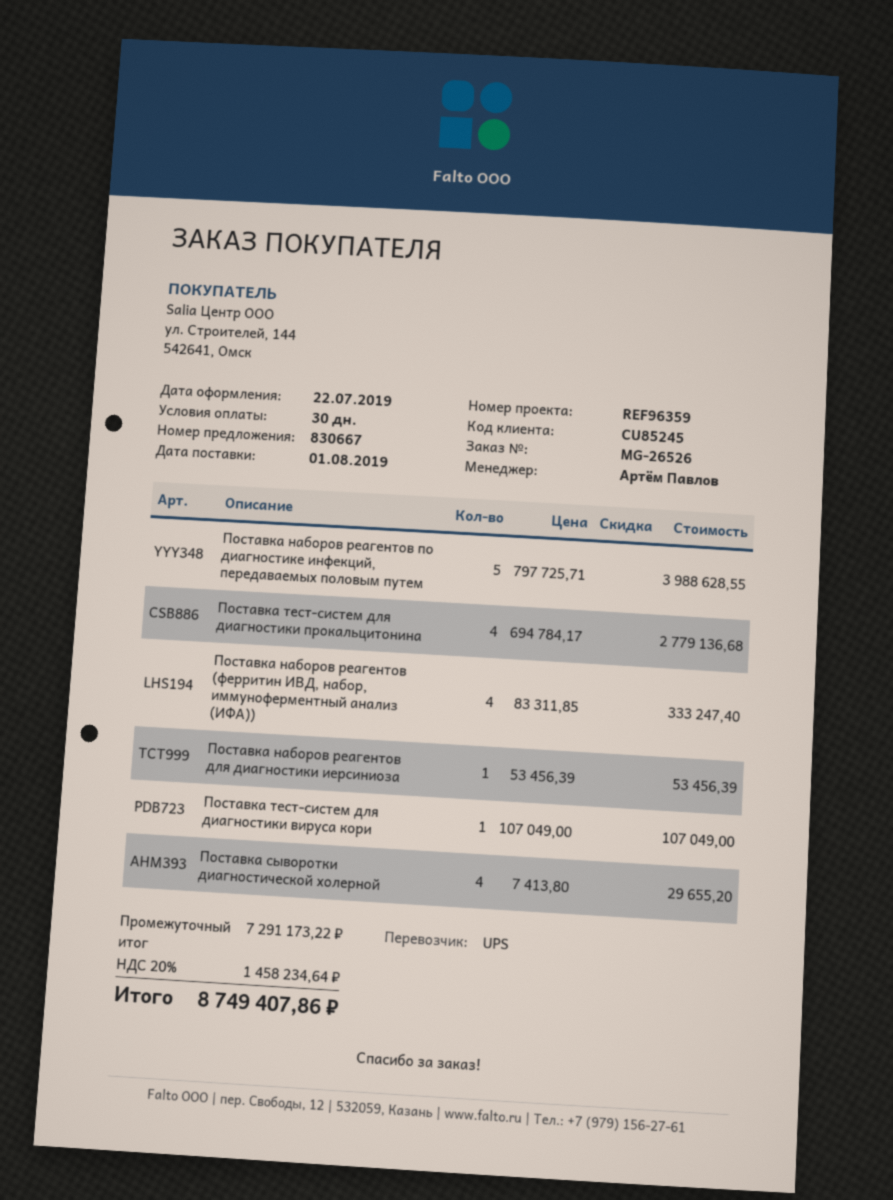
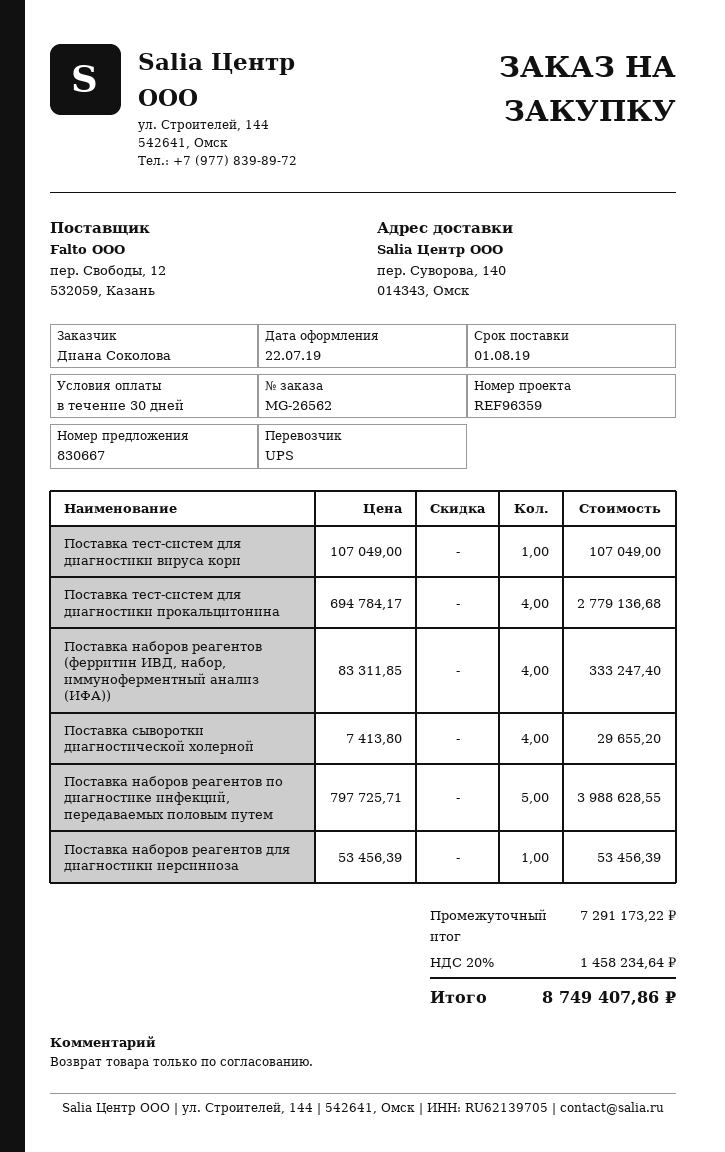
order number: MG-26526 -> MG-26562

